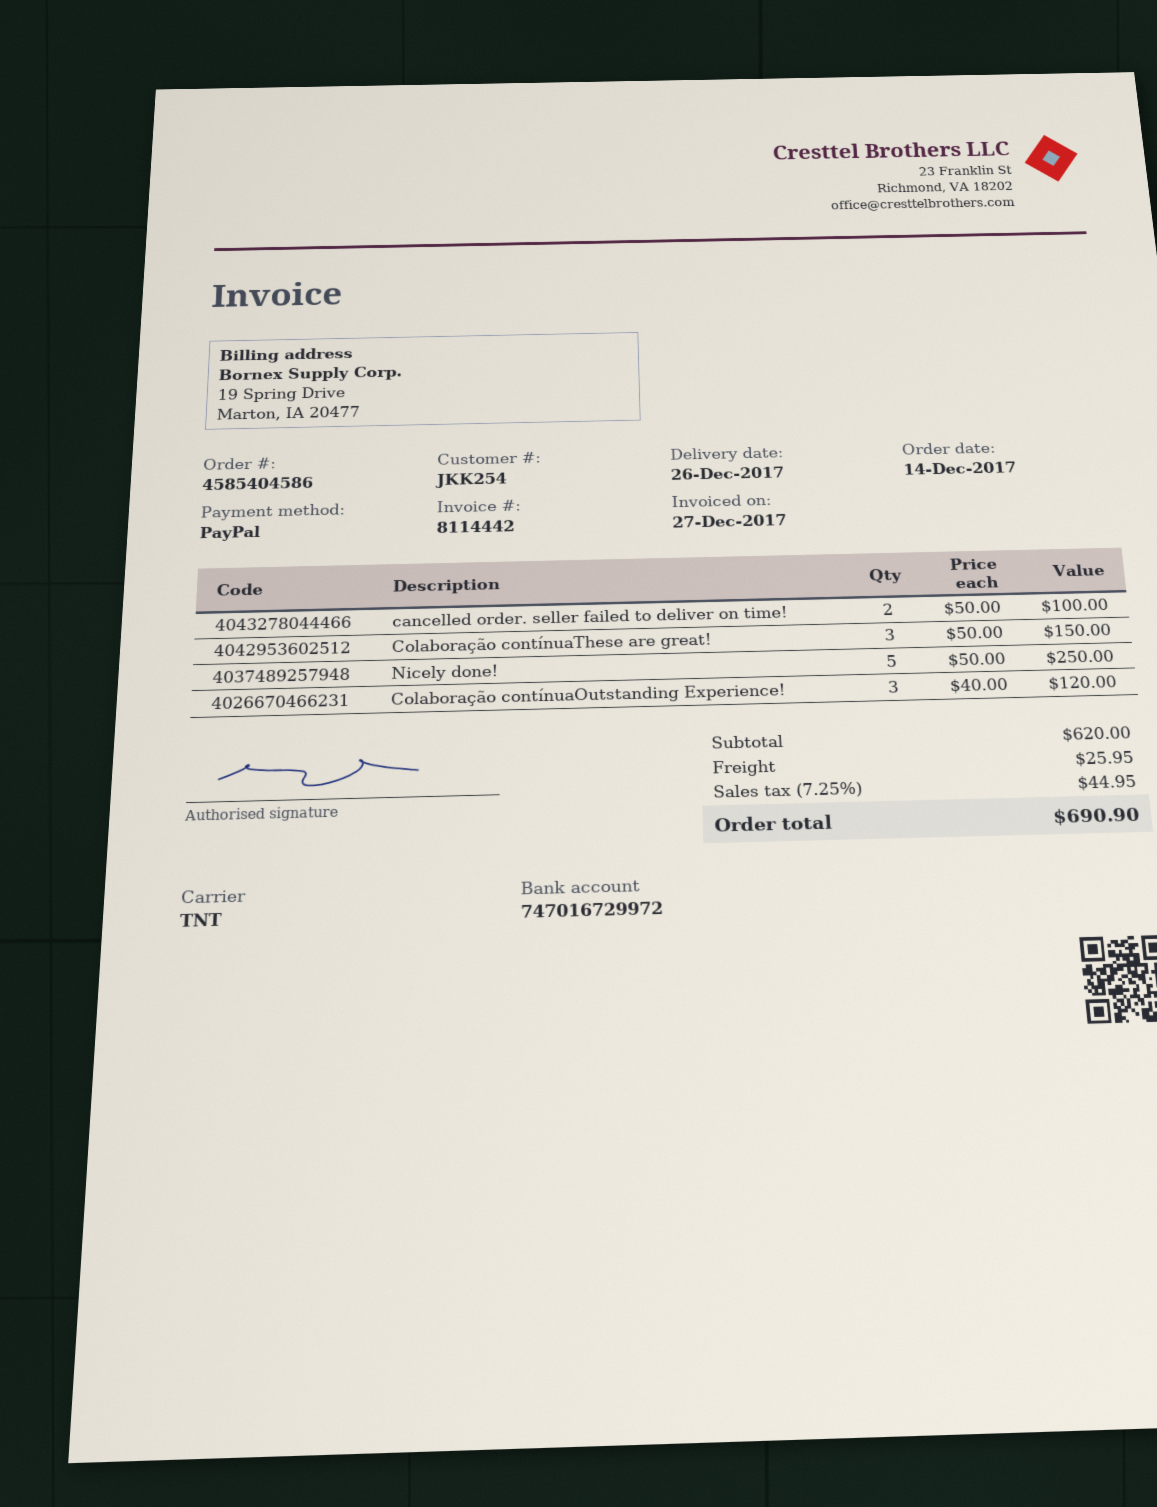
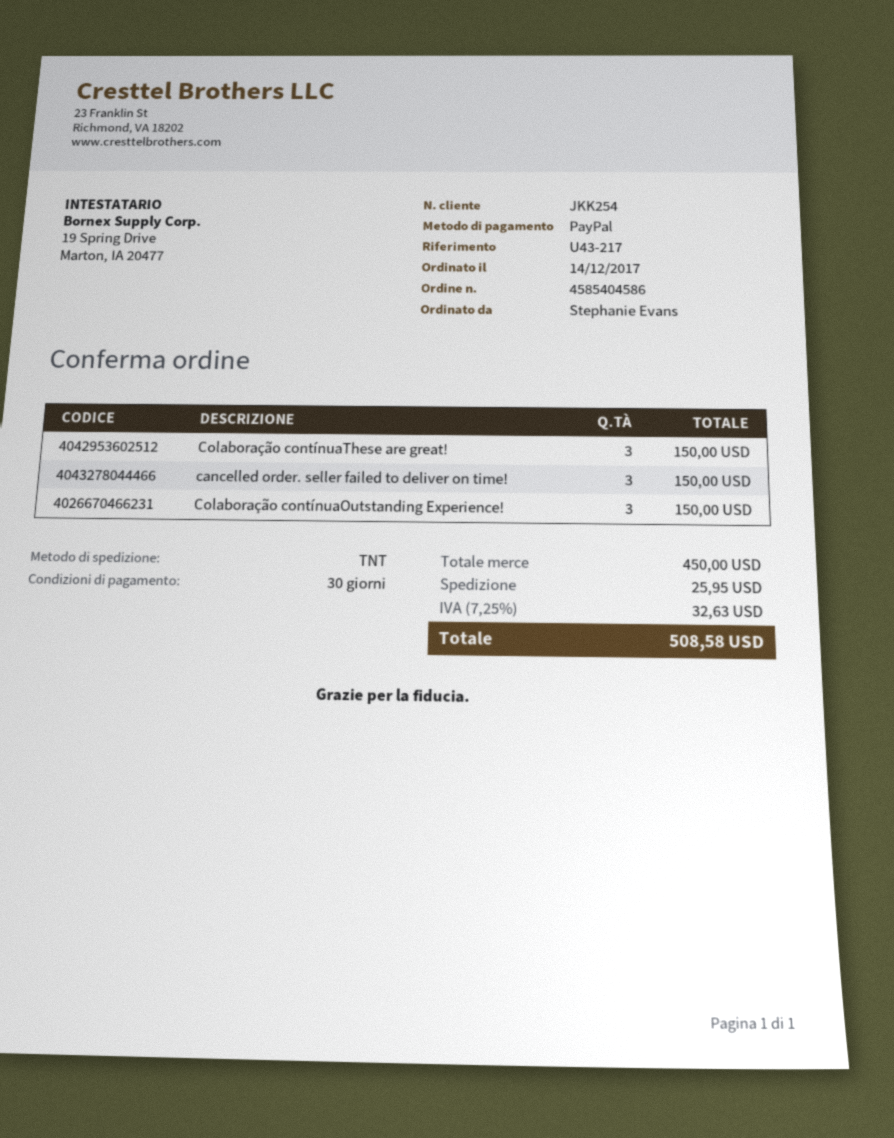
cancelled order. seller failed to deliver on time!: 2 for 100.00 -> 3 for 150.00
Nicely done!: 5 for 250.00 -> none
Colaboração contínuaOutstanding Experience!: 3 for 120.00 -> 3 for 150.00
subtotal: 620.00 -> 450.00
tax: 7.25% = 44.95 -> 7.25% = 32.63
total: 690.90 -> 508.58

